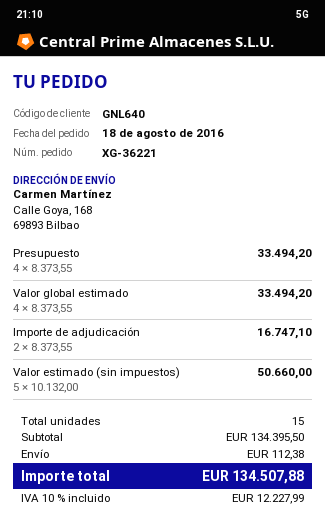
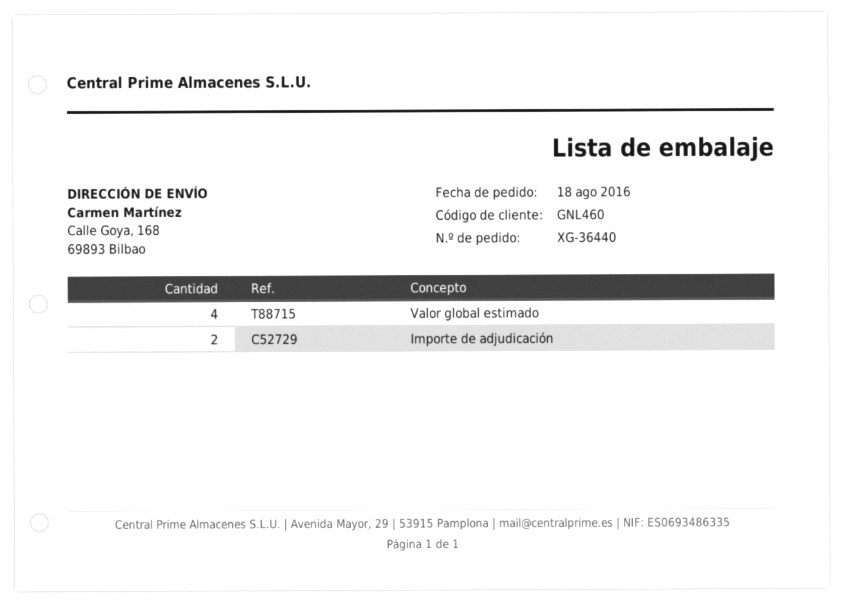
order number: XG-36221 -> XG-36440
customer number: GNL640 -> GNL460
Presupuesto: 4 -> none
Valor estimado (sin impuestos): 5 -> none

